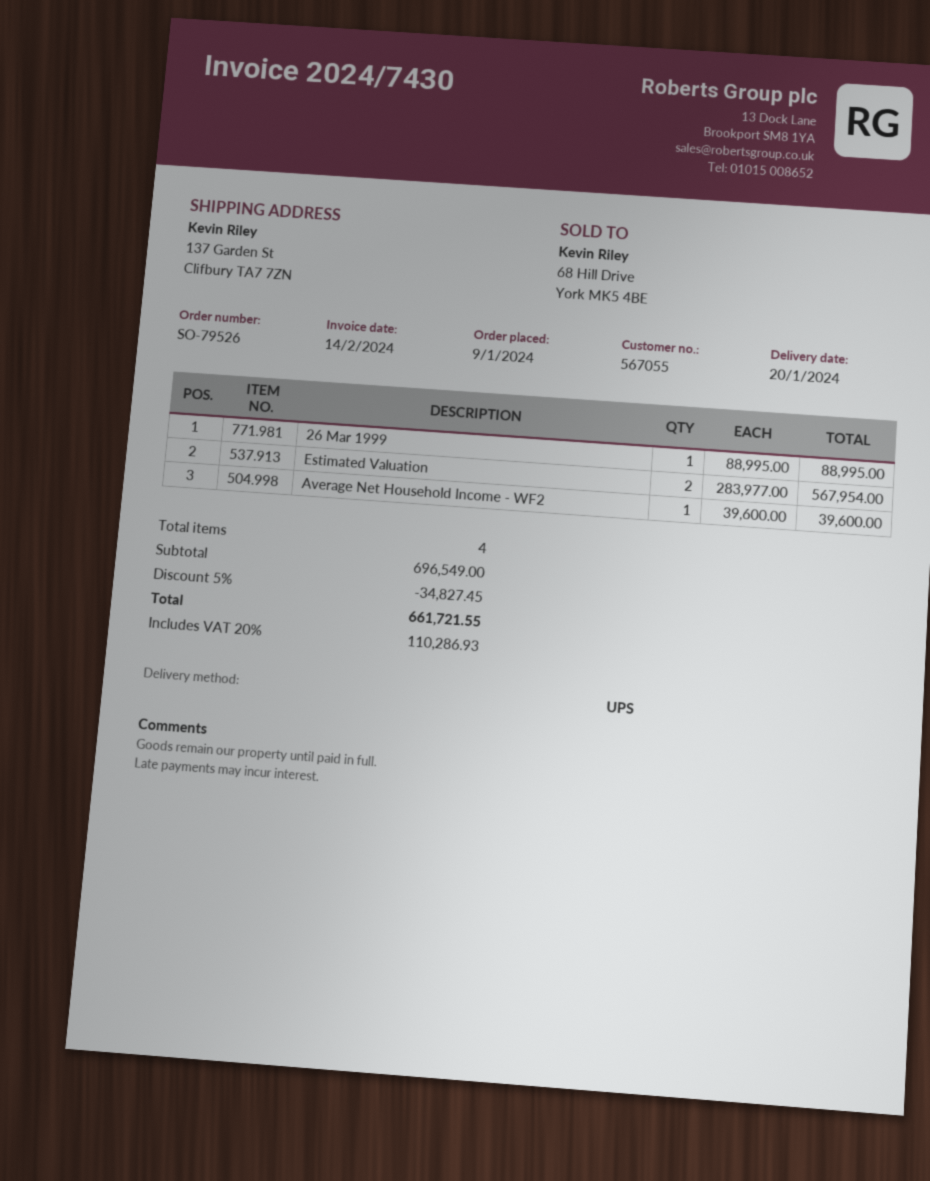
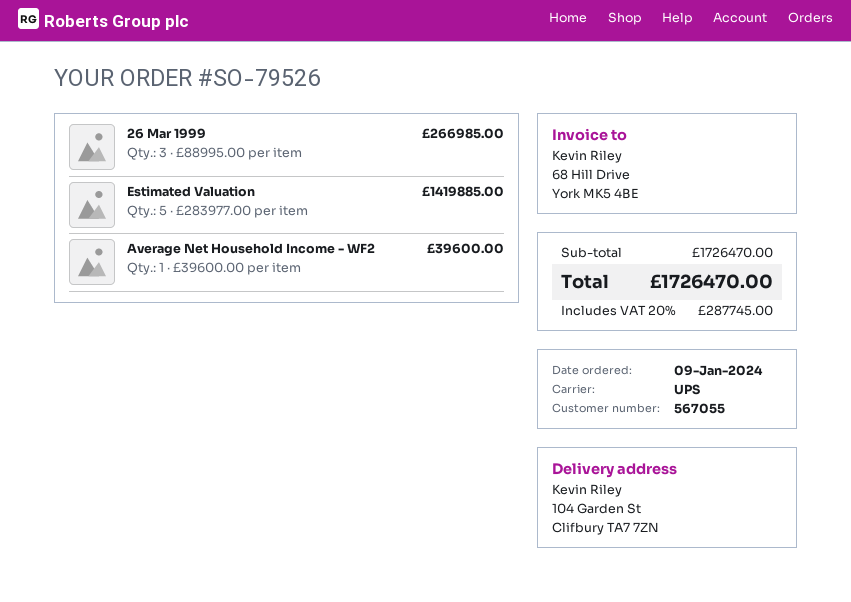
ship to: 137 Garden St, Clifbury TA7 7ZN -> 104 Garden St, Clifbury TA7 7ZN
26 Mar 1999: 1 x 88995.00 = 88995.00 -> 3 x 88995.00 = 266985.00
Estimated Valuation: 2 x 283977.00 = 567954.00 -> 5 x 283977.00 = 1419885.00
subtotal: 696549.00 -> 1726470.00
discount: 5% = 34827.45 -> none
tax: 20% = 110286.93 -> 20% = 287745.00
total: 661721.55 -> 1726470.00

